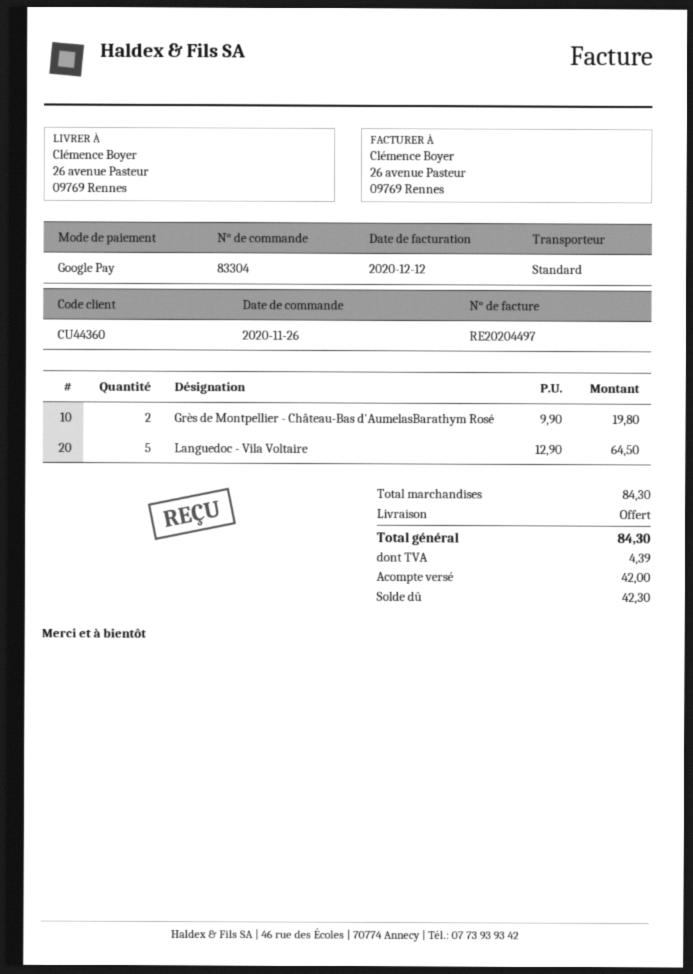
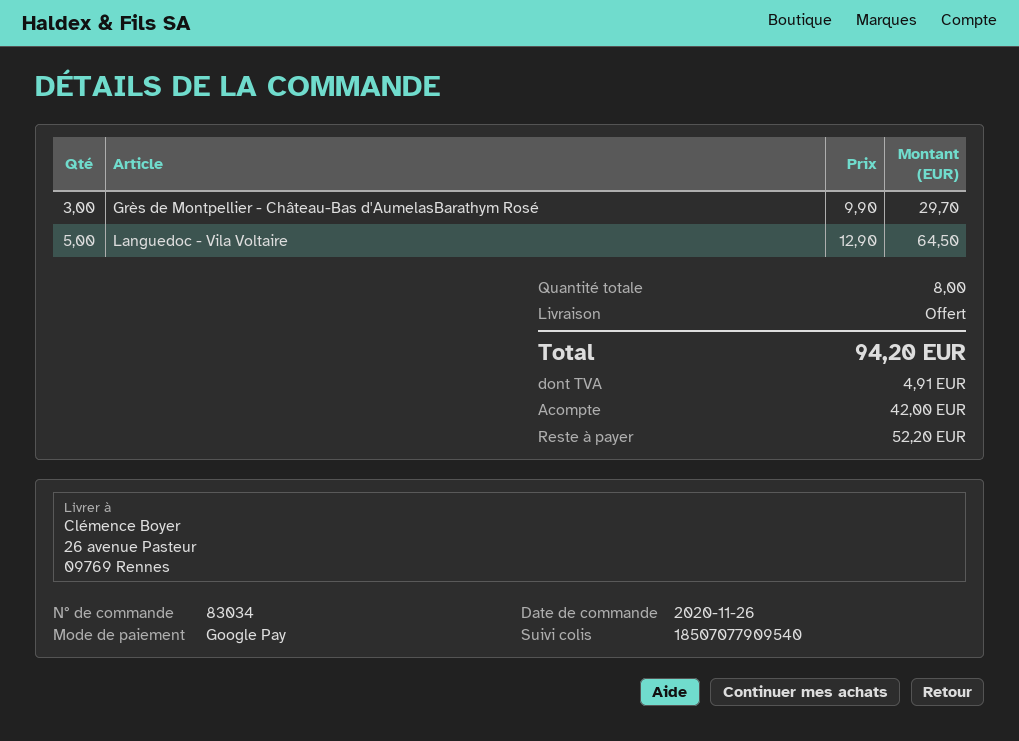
order number: 83304 -> 83034
Grès de Montpellier - Château-Bas d'AumelasBarathym Rosé: 2 x 9.90 = 19.80 -> 3 x 9.90 = 29.70
tax: 4.39 -> 4.91
total: 84.30 -> 94.20
balance: 42.30 -> 52.20

